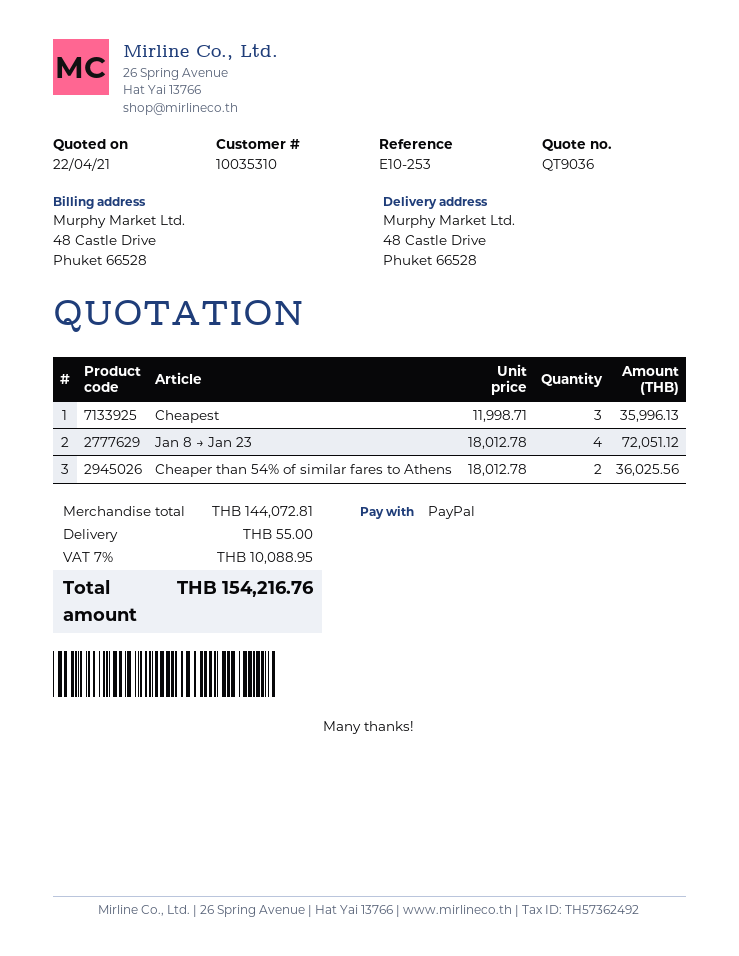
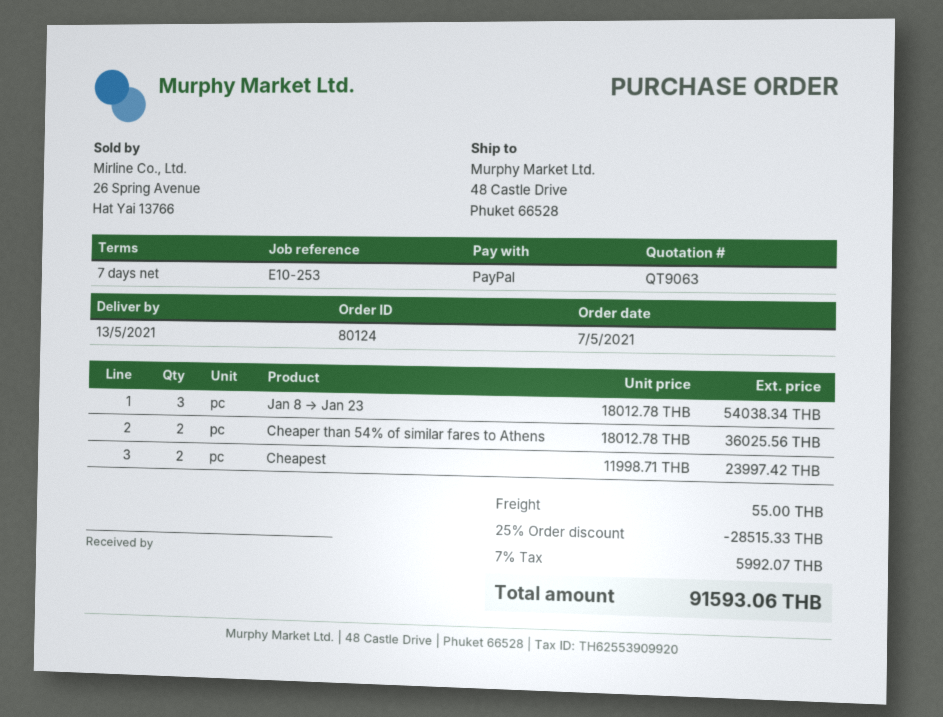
quote number: QT9036 -> QT9063
Cheapest: 3 x 11998.71 = 35996.13 -> 2 x 11998.71 = 23997.42
Jan 8 → Jan 23: 4 x 18012.78 = 72051.12 -> 3 x 18012.78 = 54038.34
discount: none -> 25% = 28515.33
tax: 7% = 10088.95 -> 7% = 5992.07
total: 154216.76 -> 91593.06

